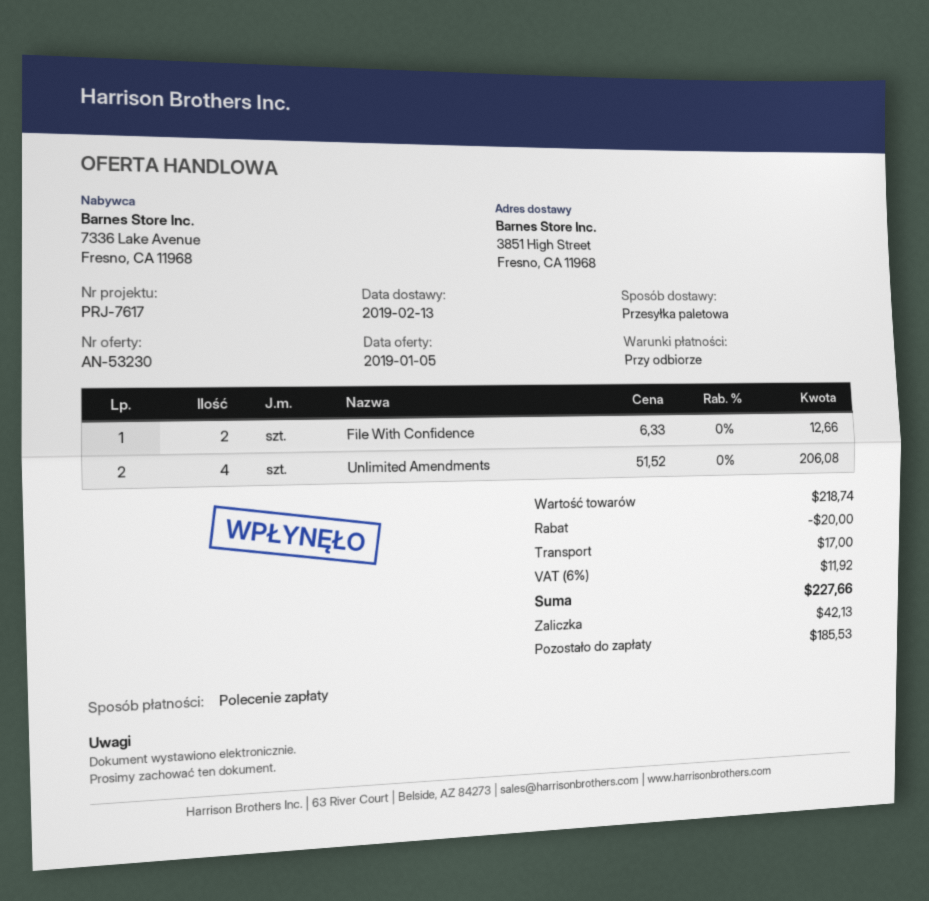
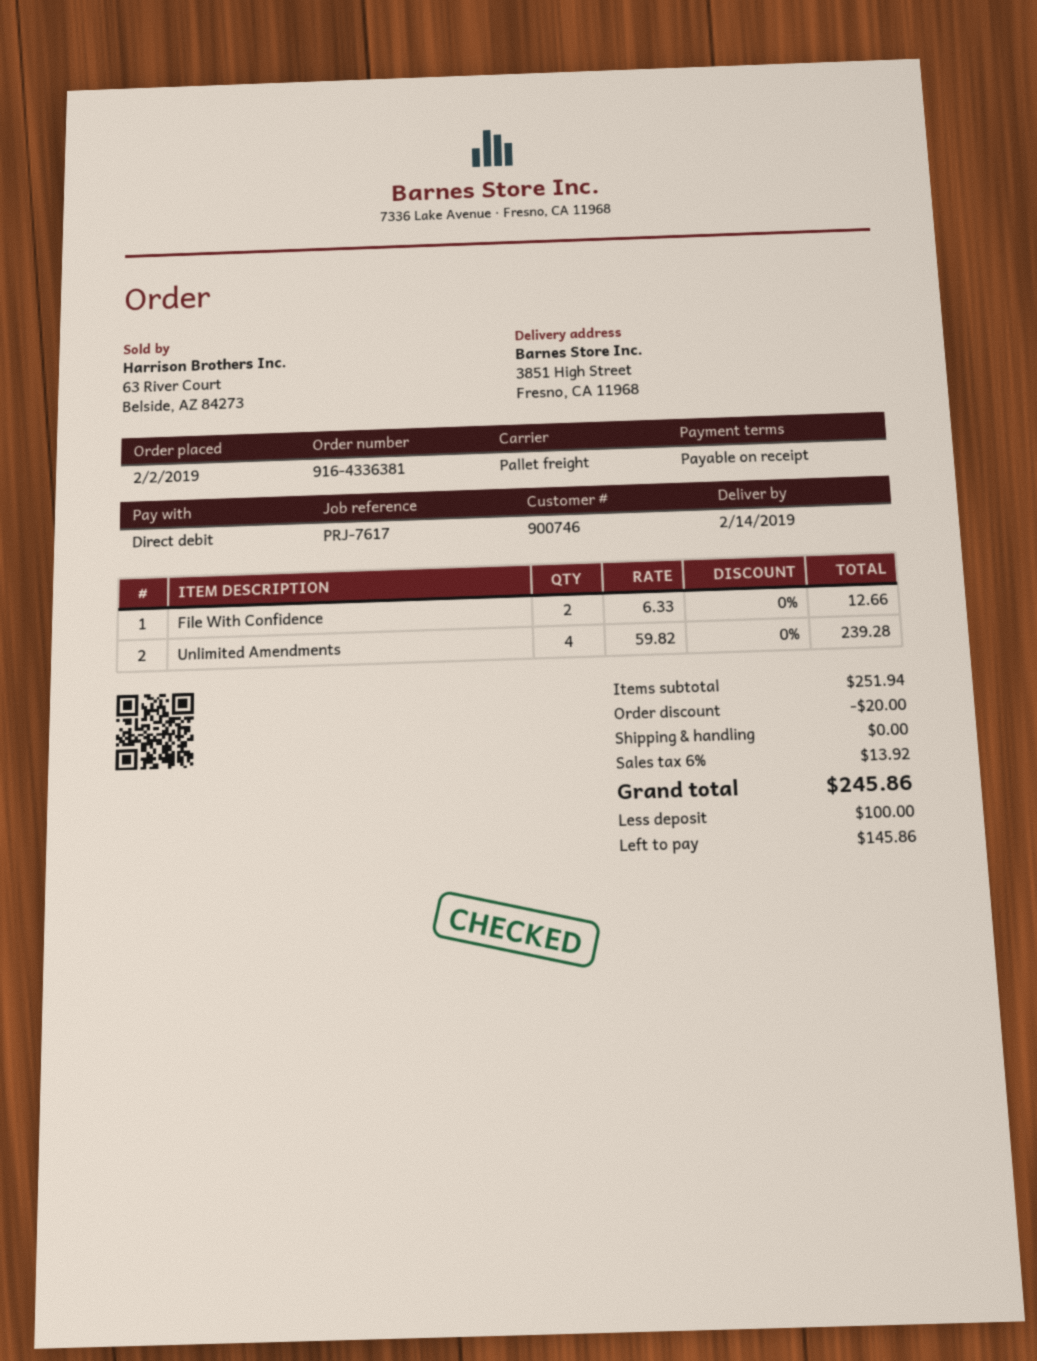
delivery date: 2019-02-13 -> 2019-02-14
Unlimited Amendments: 4 x 51.52 = 206.08 -> 4 x 59.82 = 239.28
subtotal: 218.74 -> 251.94
shipping: 17.00 -> 0.00
tax: 6% = 11.92 -> 6% = 13.92
total: 227.66 -> 245.86
deposit: 42.13 -> 100.00
balance: 185.53 -> 145.86

